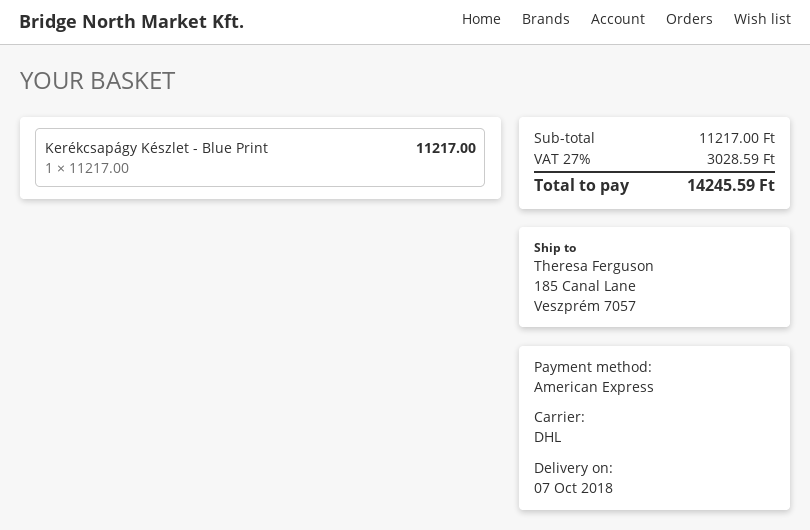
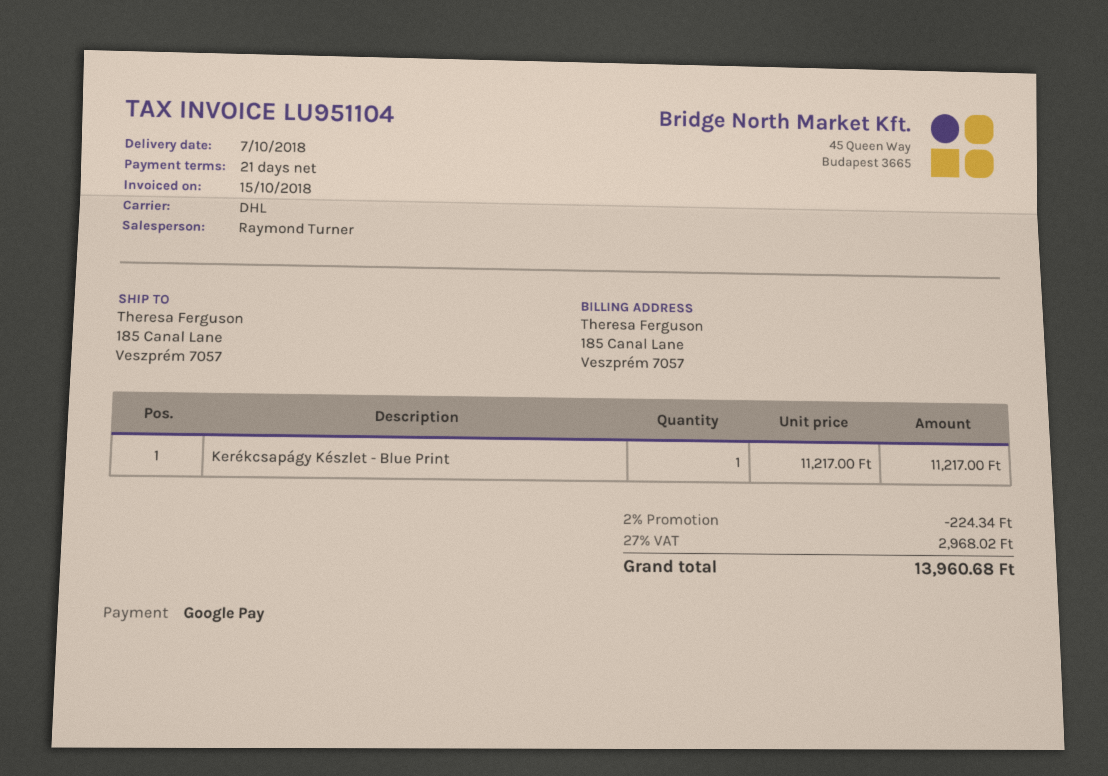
payment method: American Express -> Google Pay
discount: none -> 2% = 224.34
tax: 27% = 3028.59 -> 27% = 2968.02
total: 14245.59 -> 13960.68

